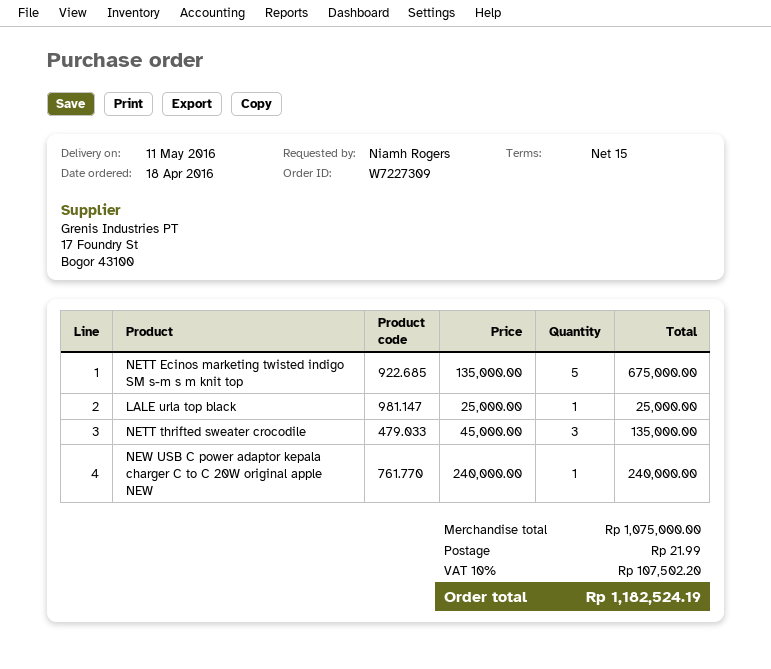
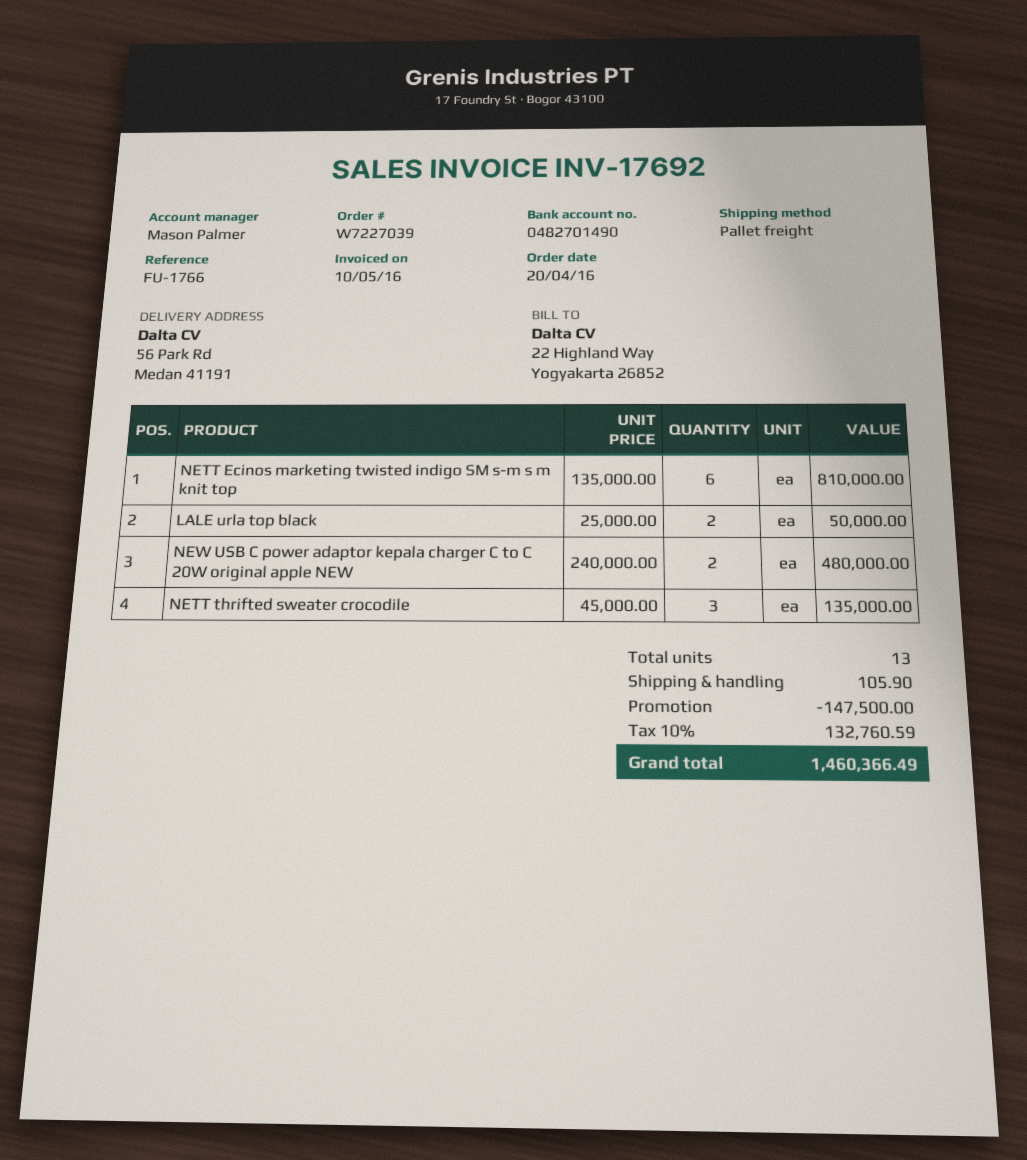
order number: W7227309 -> W7227039
order date: 2016-04-18 -> 2016-04-20
NETT Ecinos marketing twisted indigo SM s-m s m knit top: 5 x 135000.00 = 675000.00 -> 6 x 135000.00 = 810000.00
LALE urla top black: 1 x 25000.00 = 25000.00 -> 2 x 25000.00 = 50000.00
NEW USB C power adaptor kepala charger C to C 20W original apple NEW: 1 x 240000.00 = 240000.00 -> 2 x 240000.00 = 480000.00
discount: none -> 147500.00
shipping: 21.99 -> 105.90
tax: 10% = 107502.20 -> 10% = 132760.59
total: 1182524.19 -> 1460366.49

